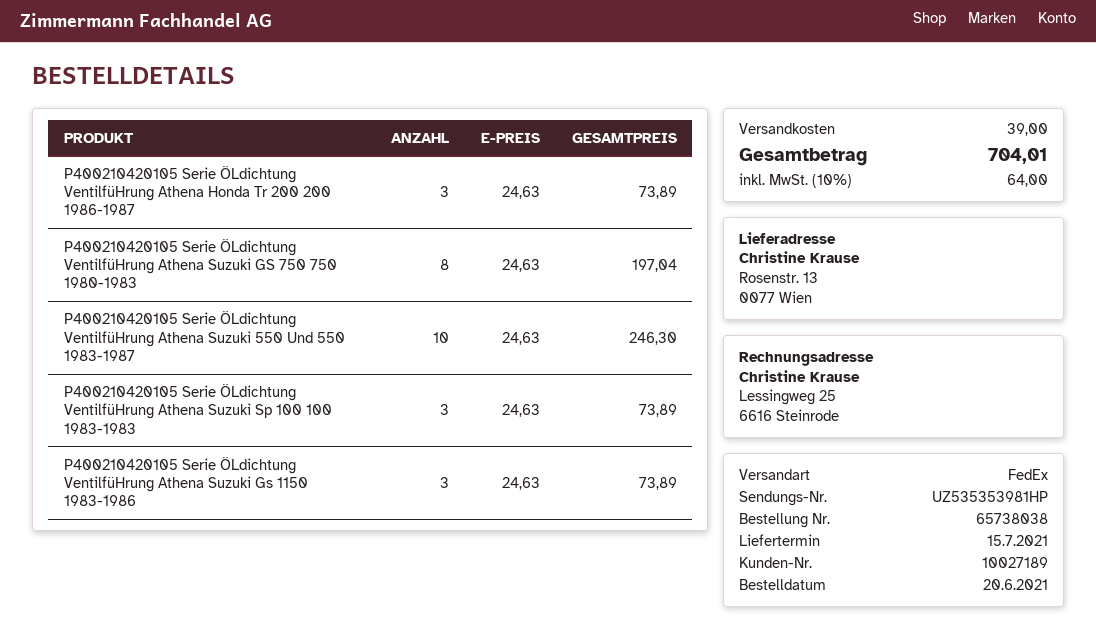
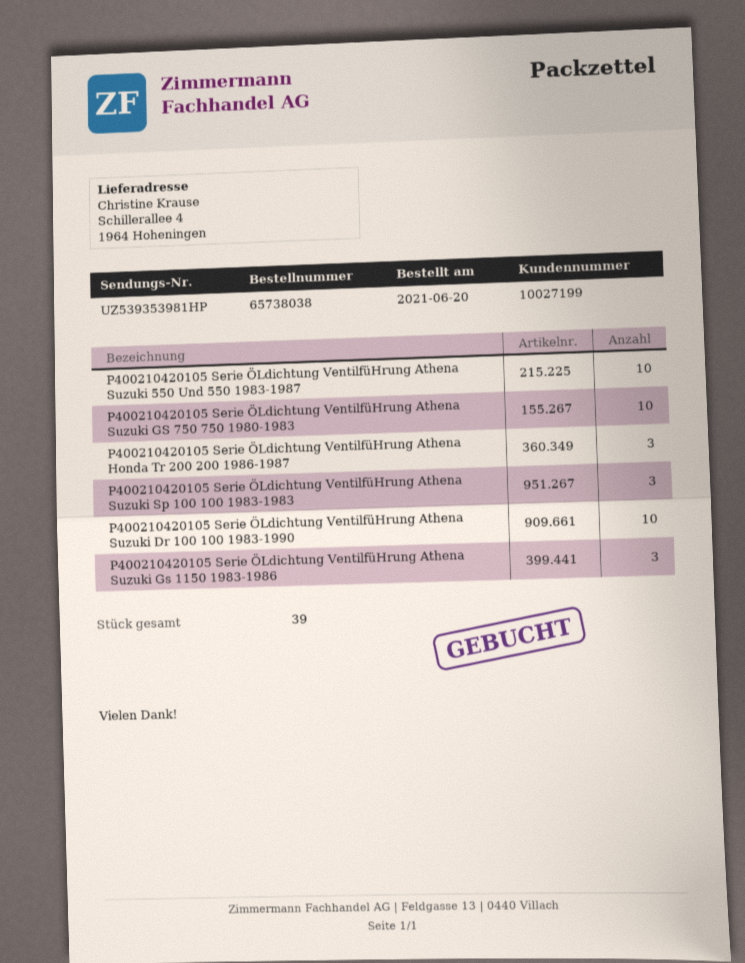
customer number: 10027189 -> 10027199
tracking number: UZ535353981HP -> UZ539353981HP
ship to: Rosenstr. 13, 0077 Wien -> Schillerallee 4, 1964 Hoheningen
P400210420105 Serie ÖLdichtung VentilfüHrung Athena Suzuki GS 750 750 1980-1983: 8 -> 10
P400210420105 Serie ÖLdichtung VentilfüHrung Athena Suzuki Dr 100 100 1983-1990: none -> 10

